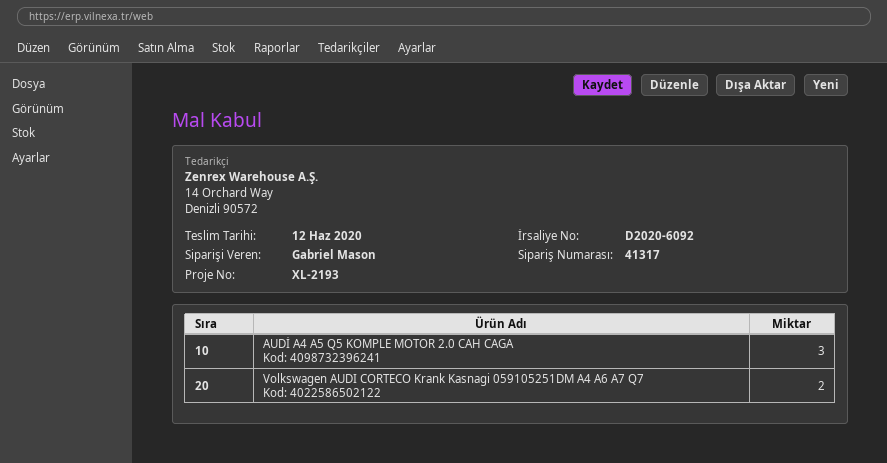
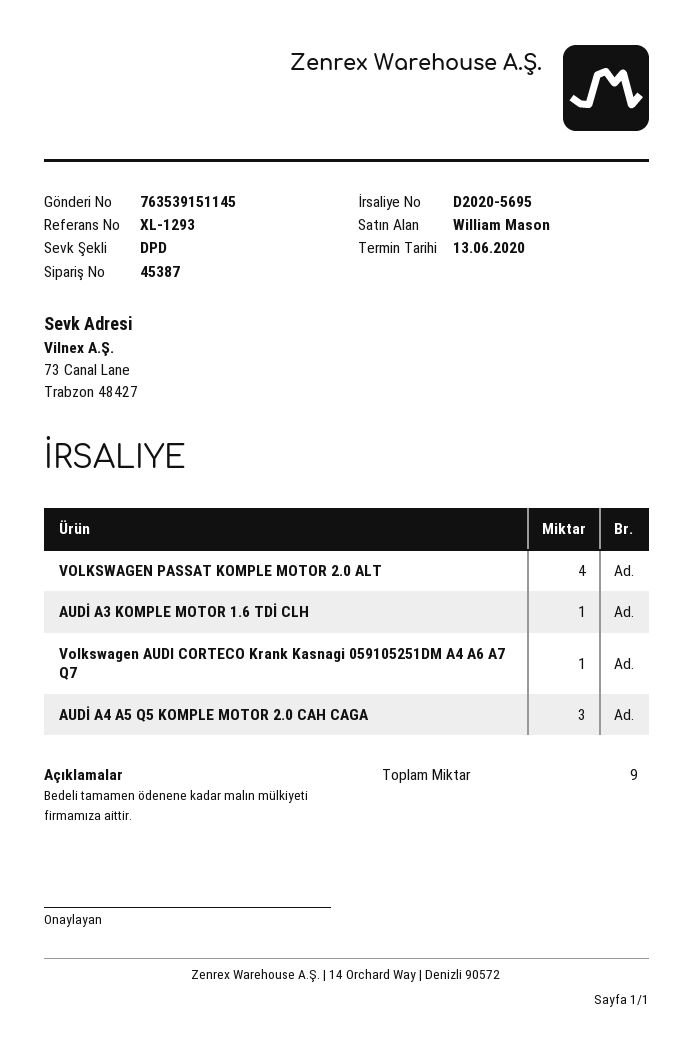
order number: 41317 -> 45387
delivery note number: D2020-6092 -> D2020-5695
delivery date: 2020-06-12 -> 2020-06-13
reference: XL-2193 -> XL-1293
ordered by: Gabriel Mason -> William Mason
Volkswagen AUDI CORTECO Krank Kasnagi 059105251DM A4 A6 A7 Q7: 2 -> 1
VOLKSWAGEN PASSAT KOMPLE MOTOR 2.0 ALT: none -> 4
AUDİ A3 KOMPLE MOTOR 1.6 TDİ CLH: none -> 1

